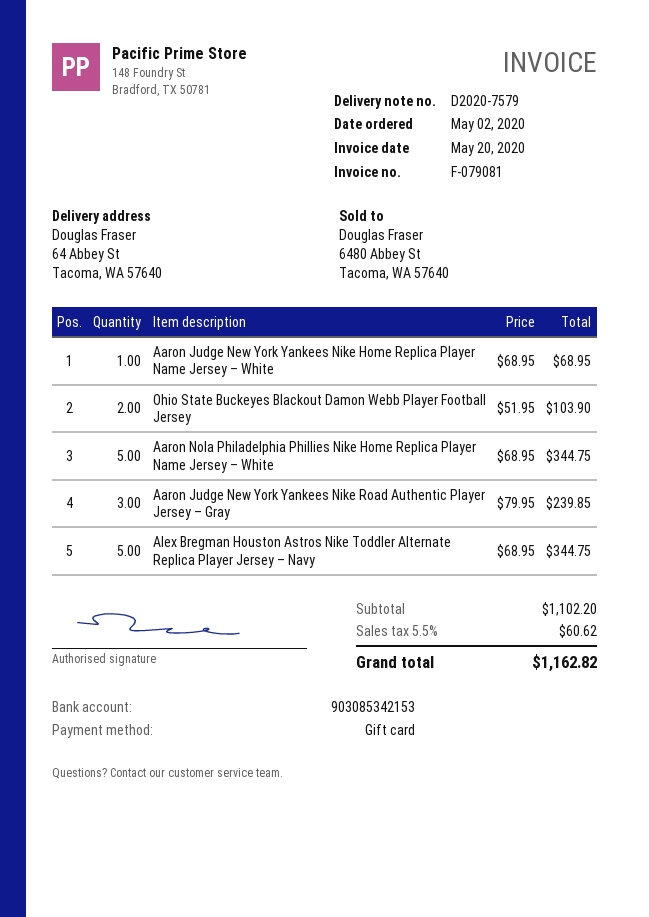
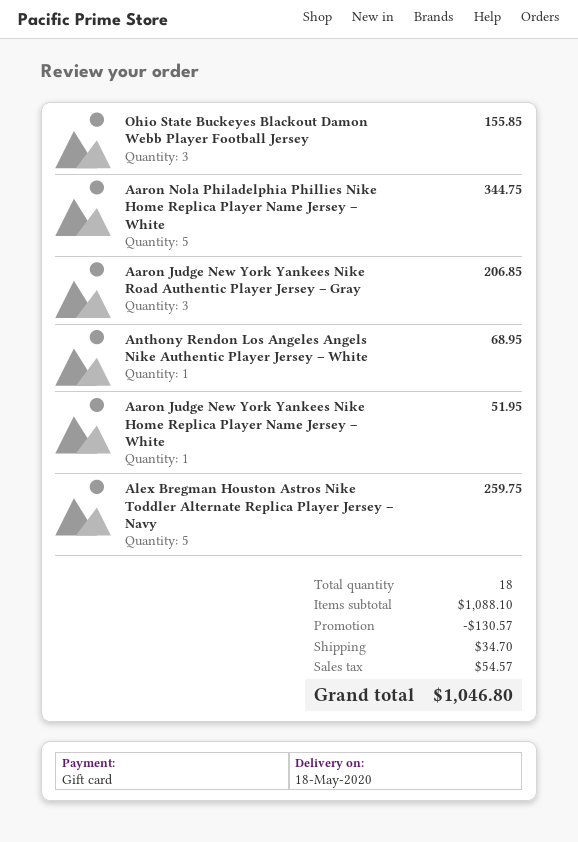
Aaron Judge New York Yankees Nike Home Replica Player Name Jersey – White: 1 for 68.95 -> 1 for 51.95
Ohio State Buckeyes Blackout Damon Webb Player Football Jersey: 2 for 103.90 -> 3 for 155.85
Aaron Judge New York Yankees Nike Road Authentic Player Jersey – Gray: 3 for 239.85 -> 3 for 206.85
Alex Bregman Houston Astros Nike Toddler Alternate Replica Player Jersey – Navy: 5 for 344.75 -> 5 for 259.75
Anthony Rendon Los Angeles Angels Nike Authentic Player Jersey – White: none -> 1 for 68.95
subtotal: 1102.20 -> 1088.10
discount: none -> 130.57
shipping: none -> 34.70
tax: 60.62 -> 54.57
total: 1162.82 -> 1046.80

